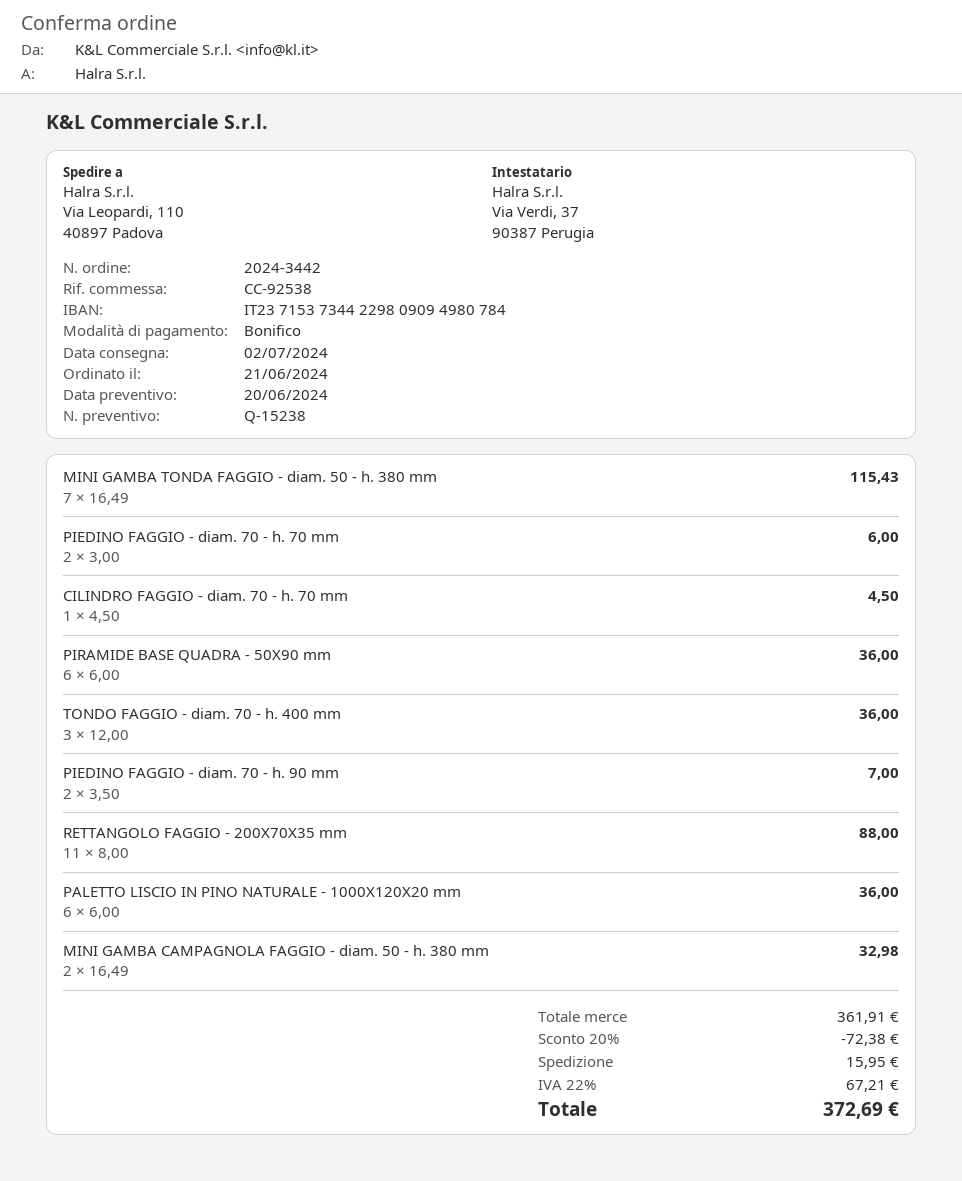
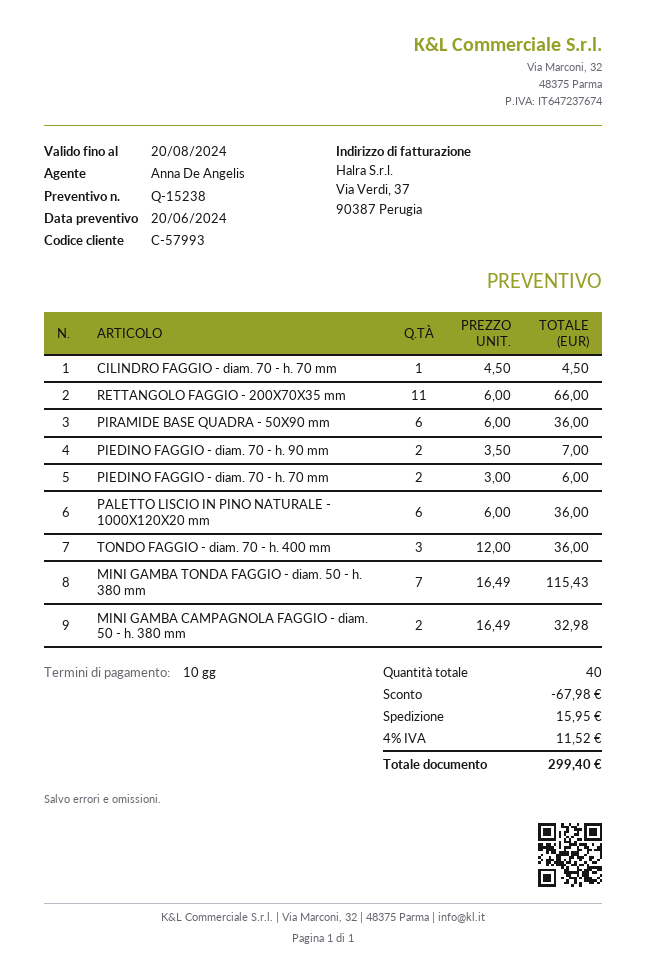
RETTANGOLO FAGGIO - 200X70X35 mm: 11 x 8.00 = 88.00 -> 11 x 6.00 = 66.00
discount: 72.38 -> 67.98
tax: 22% = 67.21 -> 4% = 11.52
total: 372.69 -> 299.40

